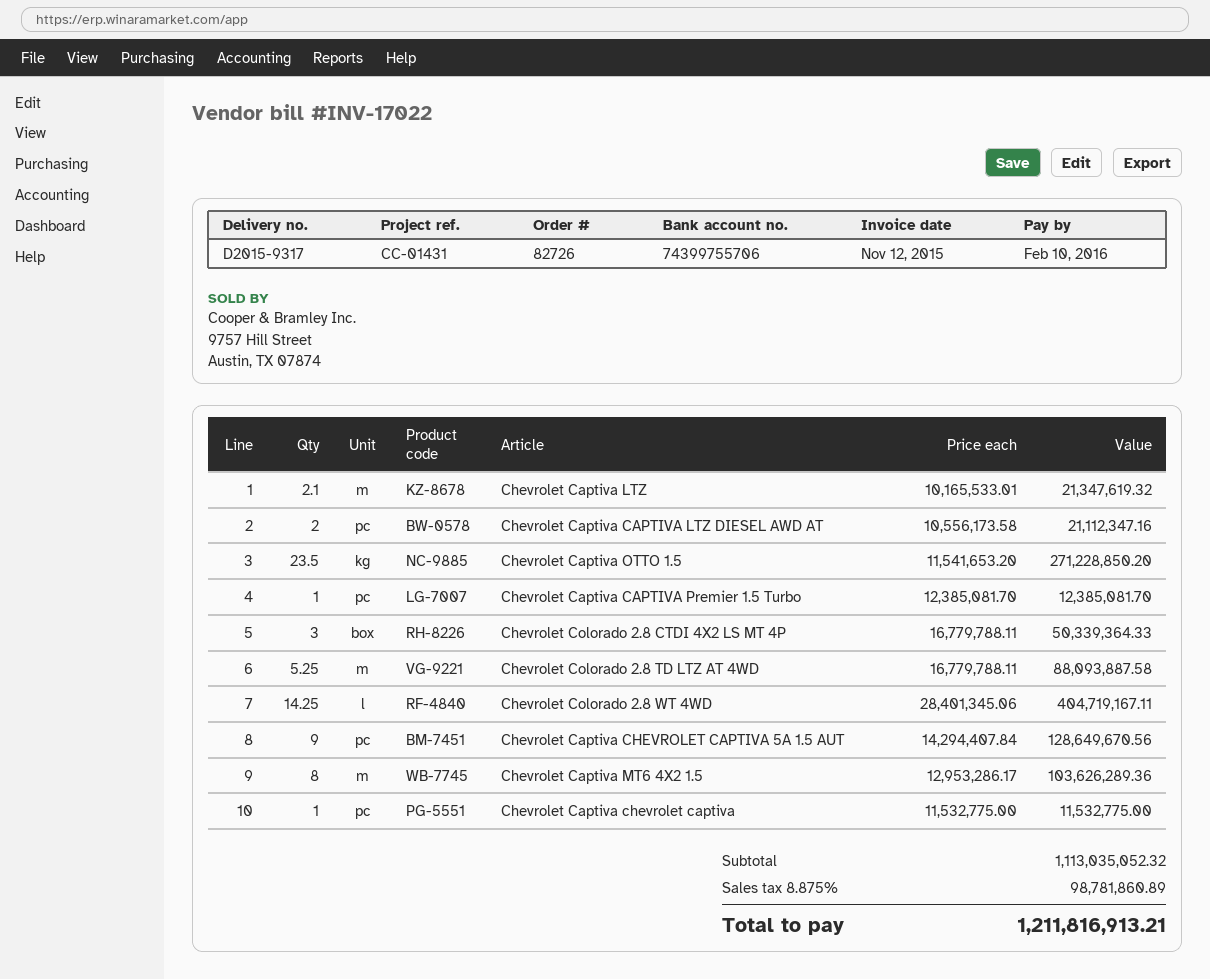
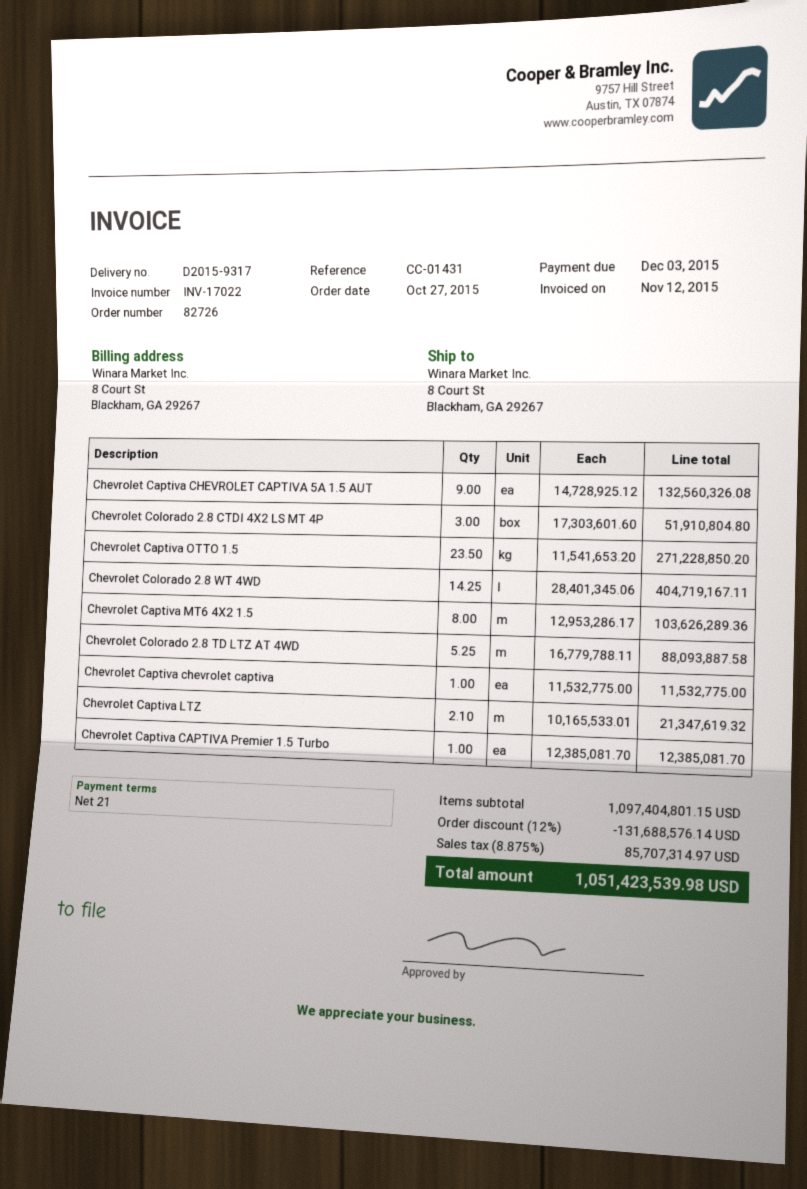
due date: 2016-02-10 -> 2015-12-03
Chevrolet Captiva CAPTIVA LTZ DIESEL AWD AT: 2 x 10556173.58 = 21112347.16 -> none
Chevrolet Colorado 2.8 CTDI 4X2 LS MT 4P: 3 x 16779788.11 = 50339364.33 -> 3 x 17303601.60 = 51910804.80
Chevrolet Captiva CHEVROLET CAPTIVA 5A 1.5 AUT: 9 x 14294407.84 = 128649670.56 -> 9 x 14728925.12 = 132560326.08
subtotal: 1113035052.32 -> 1097404801.15
discount: none -> 12% = 131688576.14
tax: 8.875% = 98781860.89 -> 8.875% = 85707314.97
total: 1211816913.21 -> 1051423539.98

